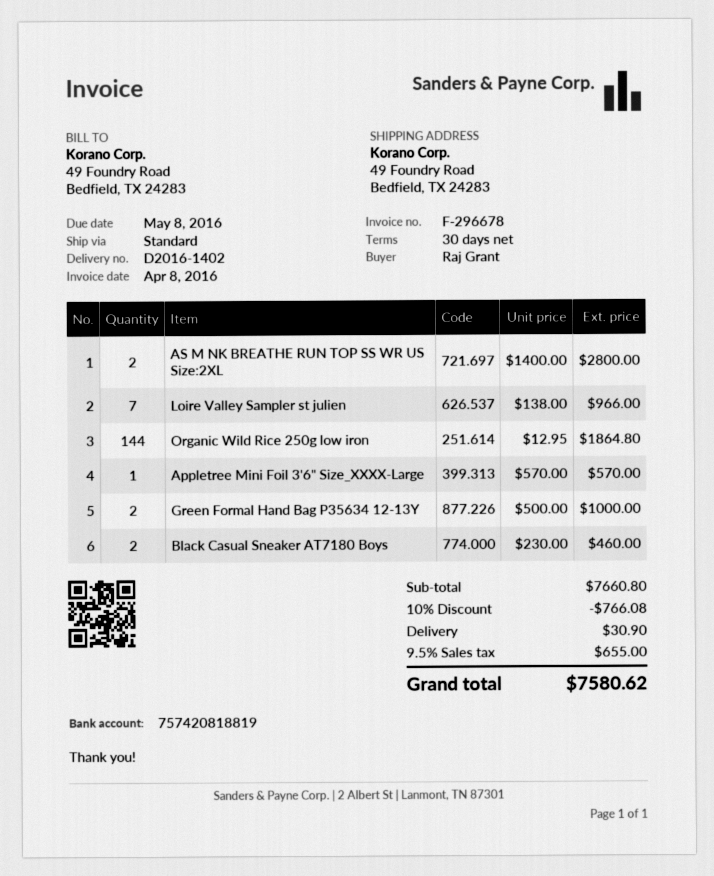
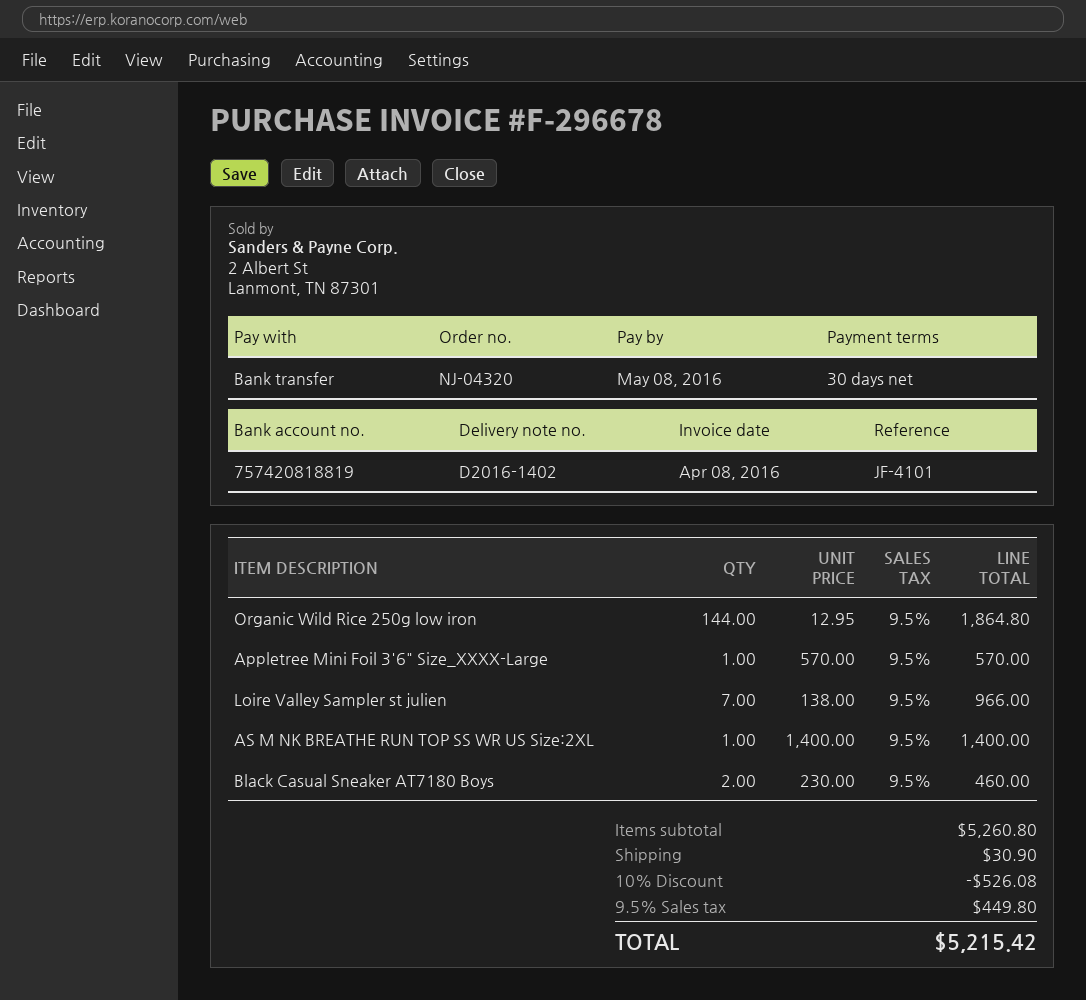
AS M NK BREATHE RUN TOP SS WR US Size:2XL: 2 x 1400.00 = 2800.00 -> 1 x 1400.00 = 1400.00
Green Formal Hand Bag P35634 12-13Y: 2 x 500.00 = 1000.00 -> none
subtotal: 7660.80 -> 5260.80
discount: 10% = 766.08 -> 10% = 526.08
tax: 9.5% = 655.00 -> 9.5% = 449.80
total: 7580.62 -> 5215.42

